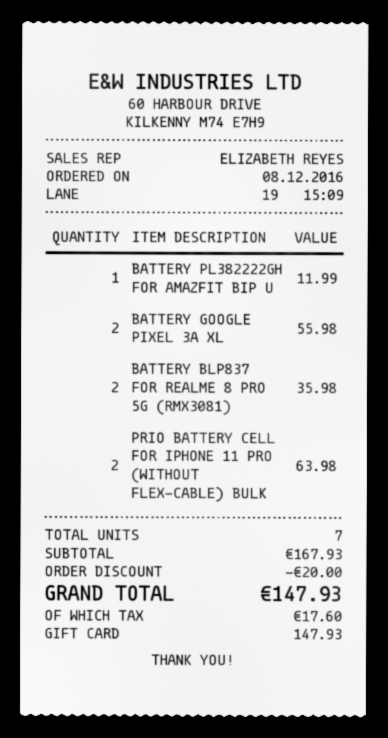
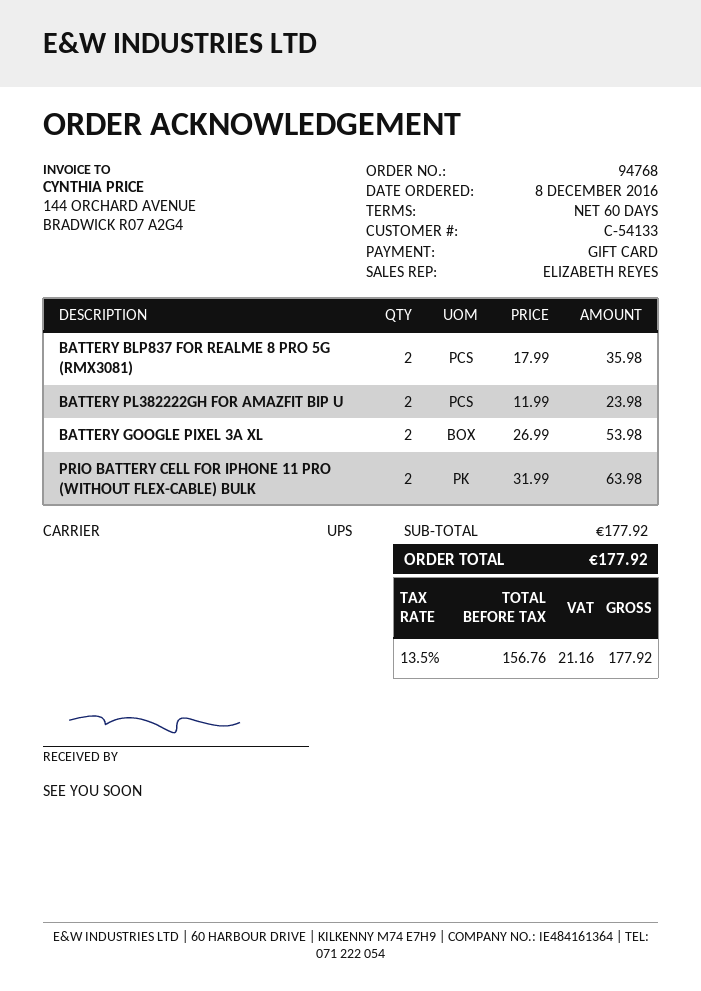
BATTERY PL382222GH FOR AMAZFIT BIP U: 1 for 11.99 -> 2 for 23.98
BATTERY GOOGLE PIXEL 3A XL: 2 for 55.98 -> 2 for 53.98
subtotal: 167.93 -> 177.92
discount: 20.00 -> none
tax: 17.60 -> 21.16
total: 147.93 -> 177.92

